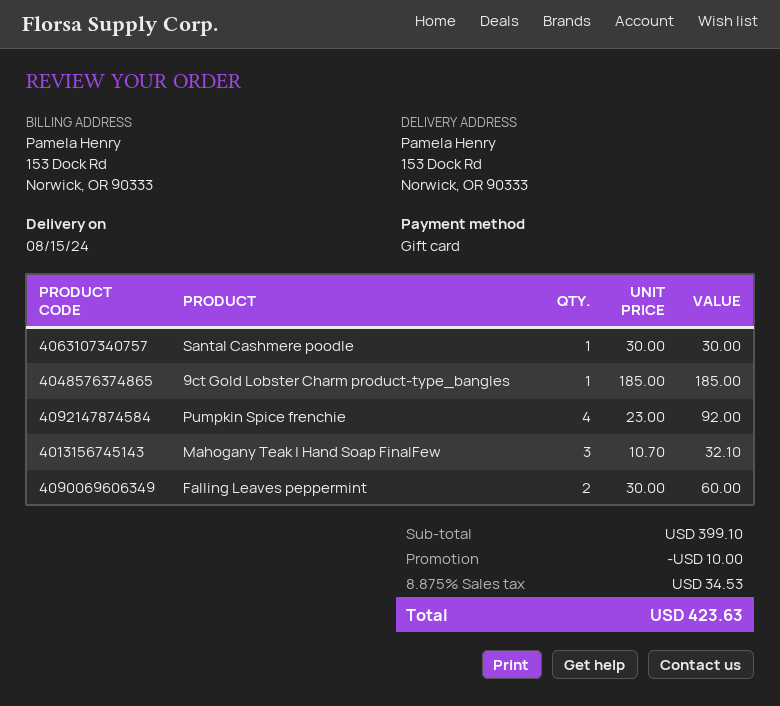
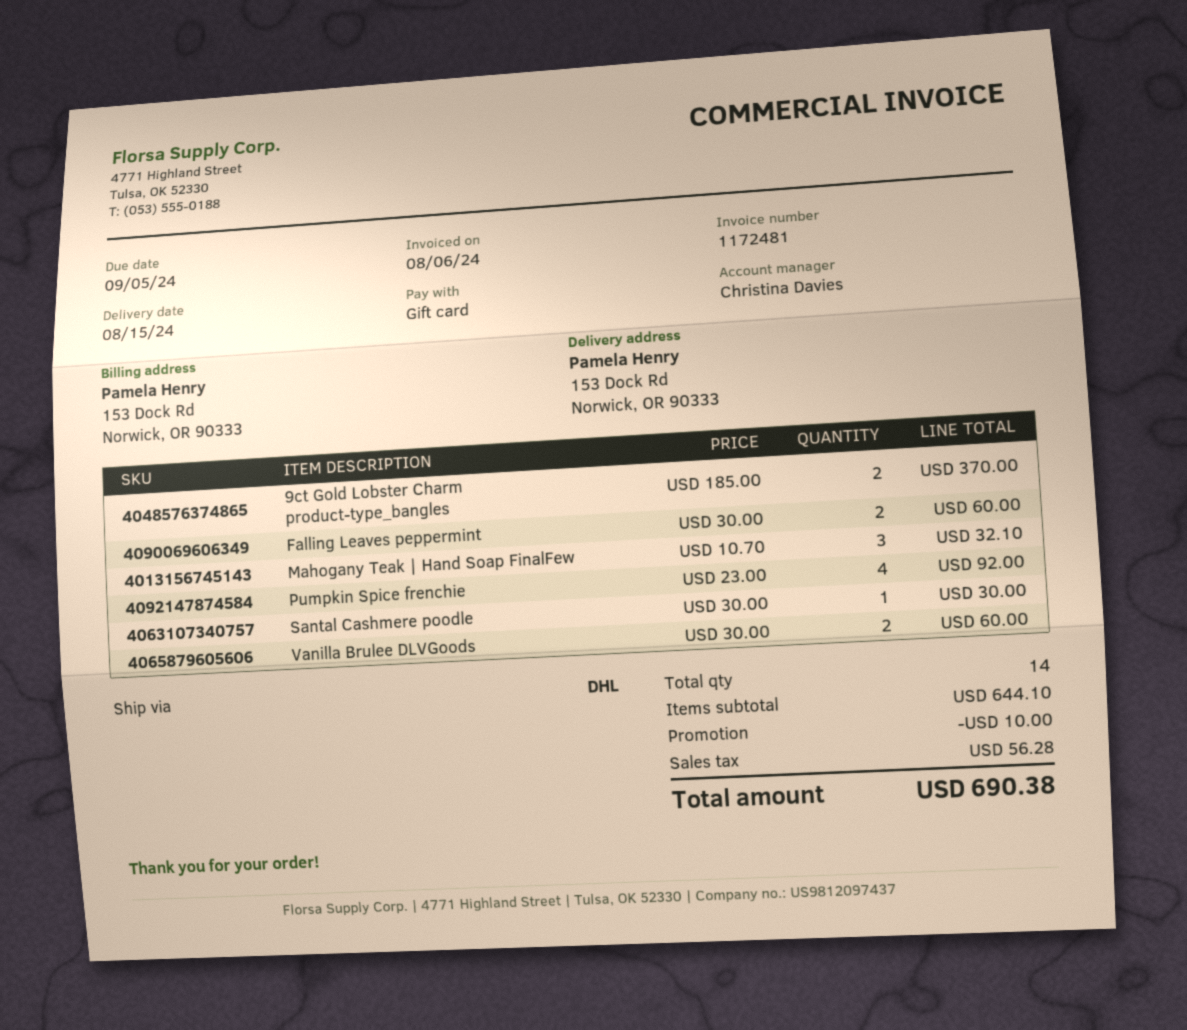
9ct Gold Lobster Charm product-type_bangles: 1 x 185.00 = 185.00 -> 2 x 185.00 = 370.00
Vanilla Brulee DLVGoods: none -> 2 x 30.00 = 60.00
subtotal: 399.10 -> 644.10
tax: 34.53 -> 56.28
total: 423.63 -> 690.38

